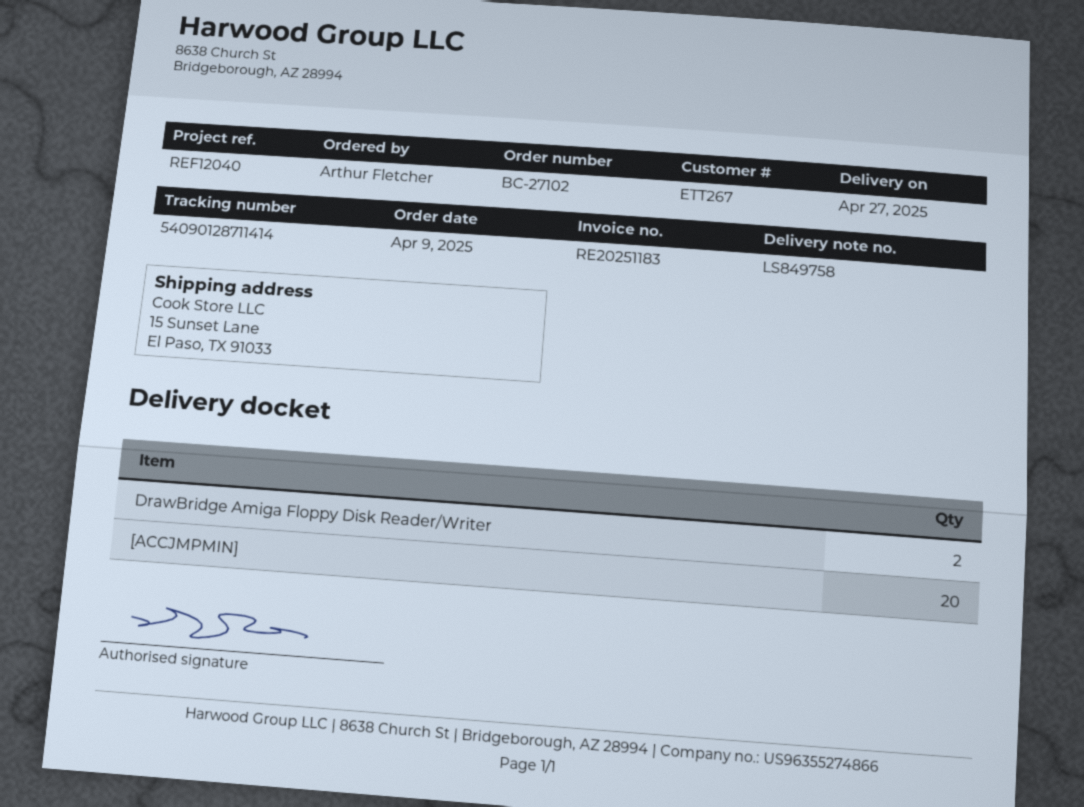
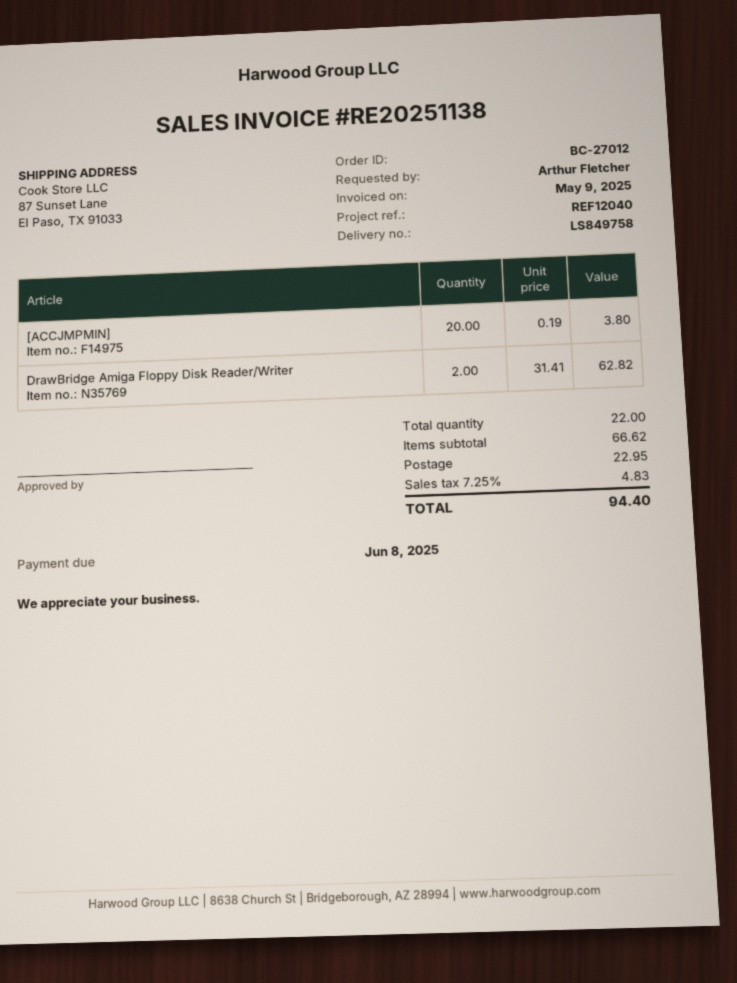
order number: BC-27102 -> BC-27012
invoice number: RE20251183 -> RE20251138
ship to: 15 Sunset Lane, El Paso, TX 91033 -> 87 Sunset Lane, El Paso, TX 91033

